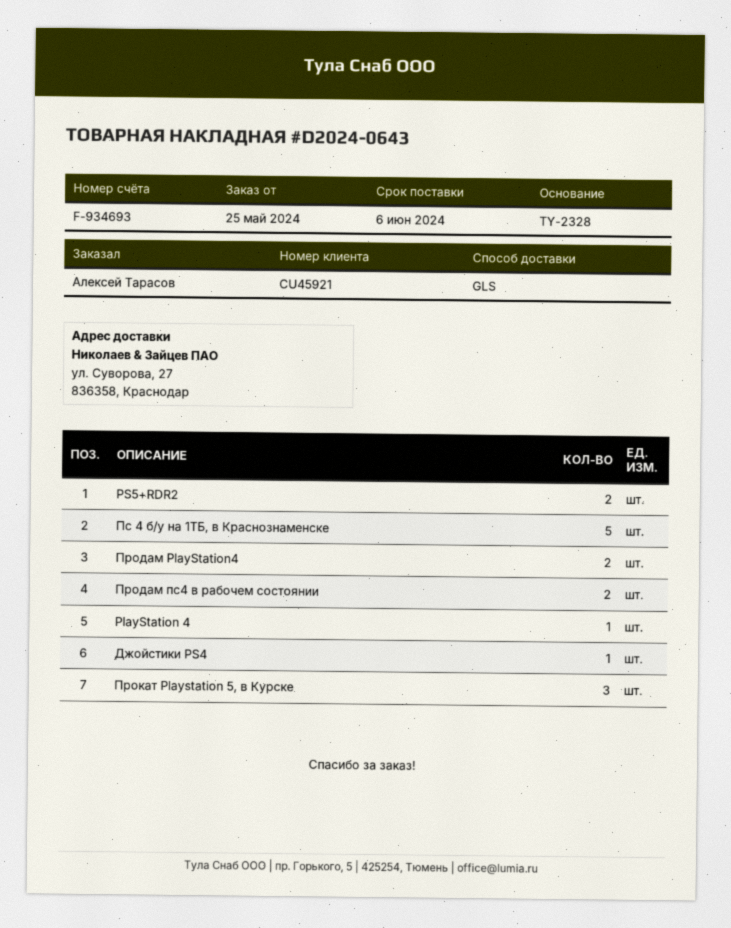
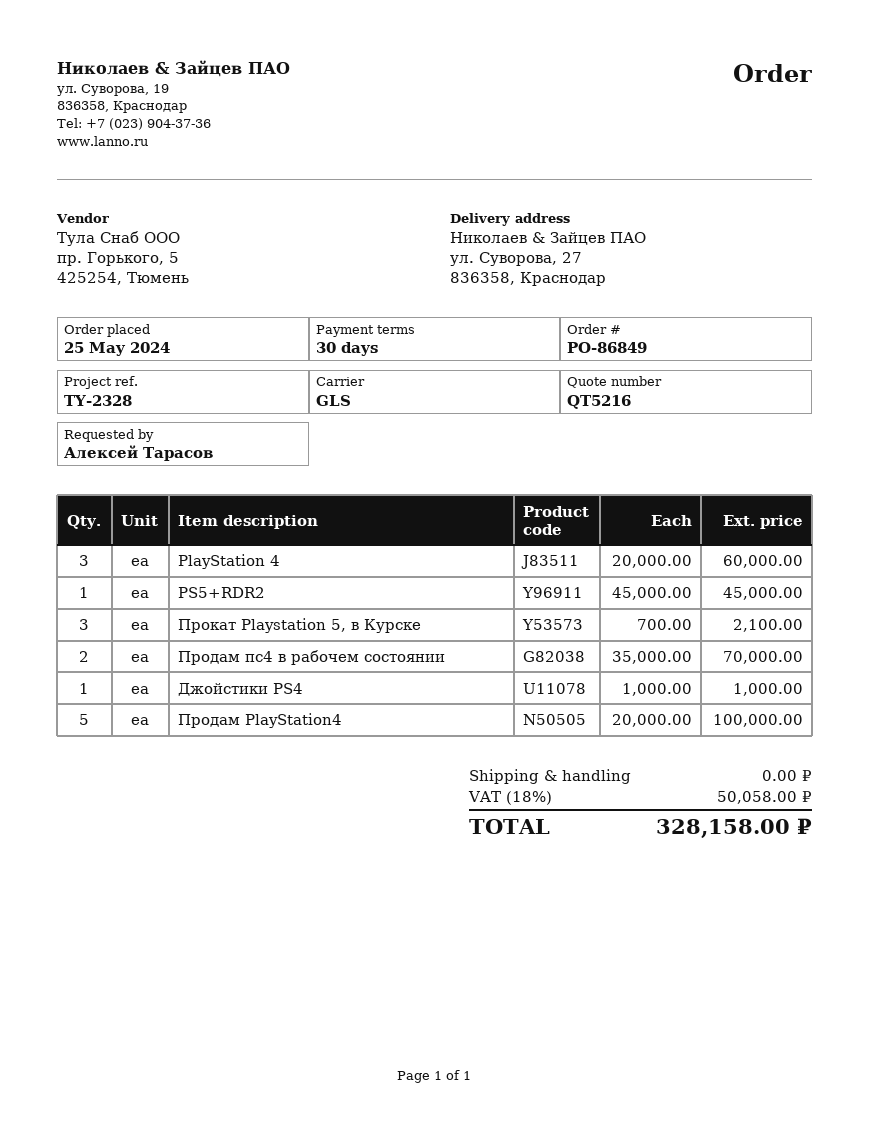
PS5+RDR2: 2 -> 1
Пс 4 б/у на 1ТБ, в Краснознаменске: 5 -> none
Продам PlayStation4: 2 -> 5
PlayStation 4: 1 -> 3

